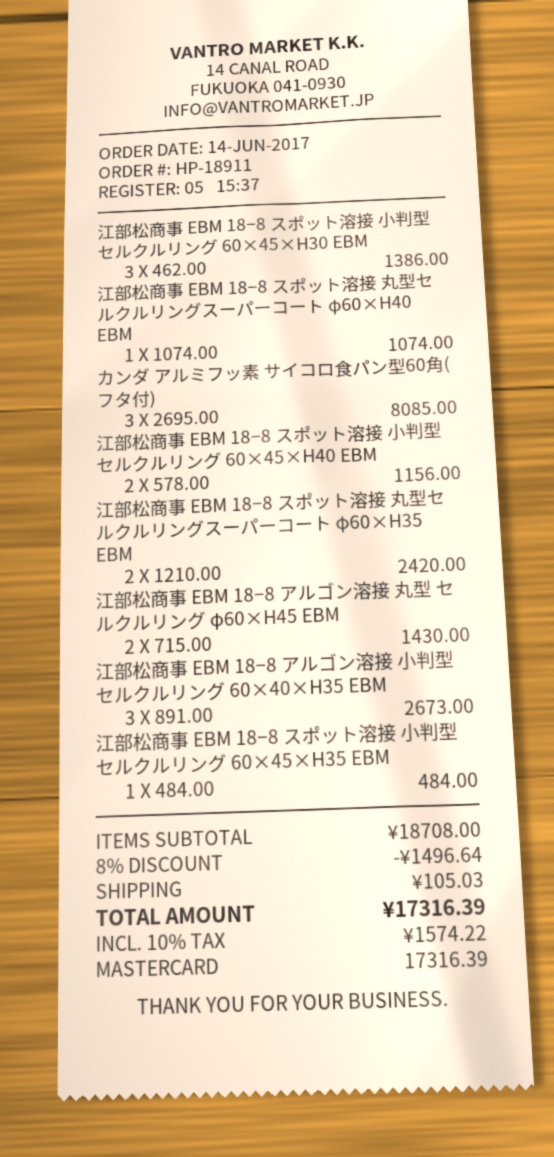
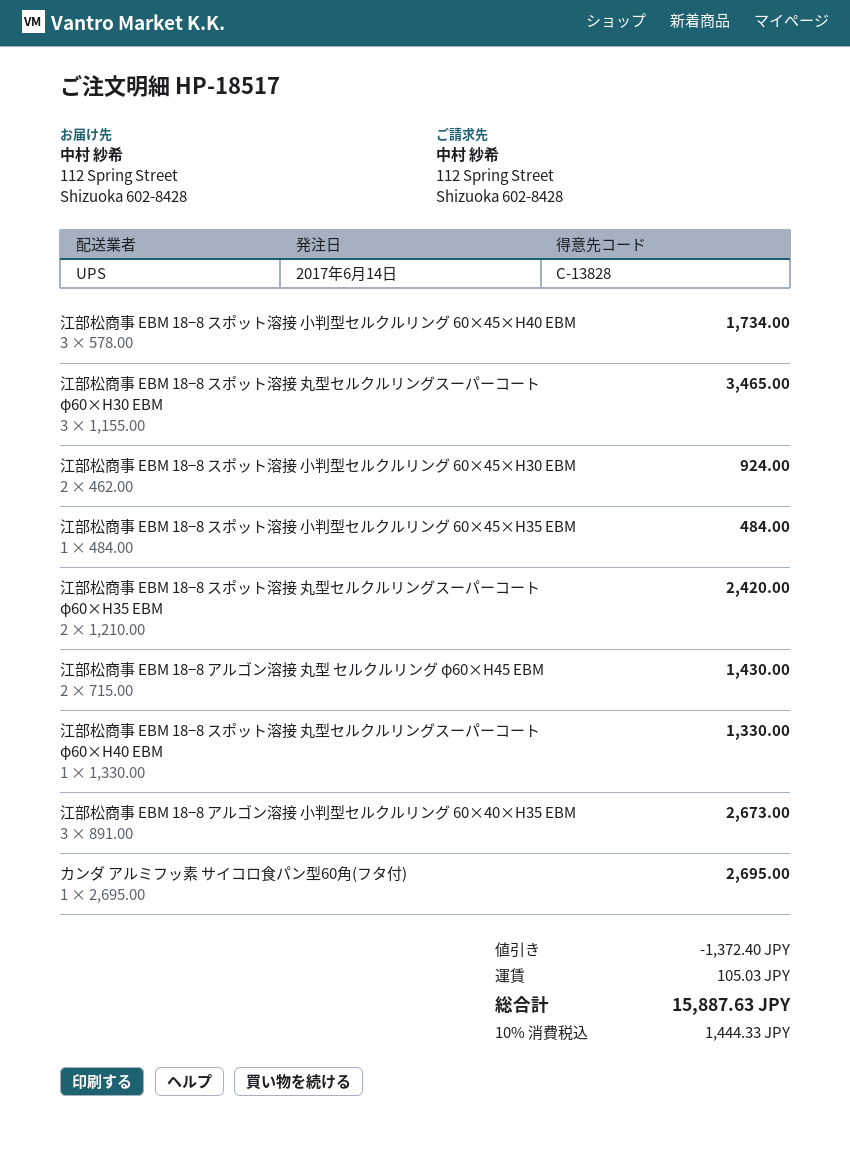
order number: HP-18911 -> HP-18517
江部松商事 EBM 18−8 スポット溶接 小判型セルクルリング 60×45×H30 EBM: 3 x 462.00 = 1386.00 -> 2 x 462.00 = 924.00
江部松商事 EBM 18−8 スポット溶接 丸型セルクルリングスーパーコート φ60×H40 EBM: 1 x 1074.00 = 1074.00 -> 1 x 1330.00 = 1330.00
カンダ アルミフッ素 サイコロ食パン型60角(フタ付): 3 x 2695.00 = 8085.00 -> 1 x 2695.00 = 2695.00
江部松商事 EBM 18−8 スポット溶接 小判型セルクルリング 60×45×H40 EBM: 2 x 578.00 = 1156.00 -> 3 x 578.00 = 1734.00
江部松商事 EBM 18−8 スポット溶接 丸型セルクルリングスーパーコート φ60×H30 EBM: none -> 3 x 1155.00 = 3465.00
discount: 1496.64 -> 1372.40
tax: 10% = 1574.22 -> 10% = 1444.33
total: 17316.39 -> 15887.63

